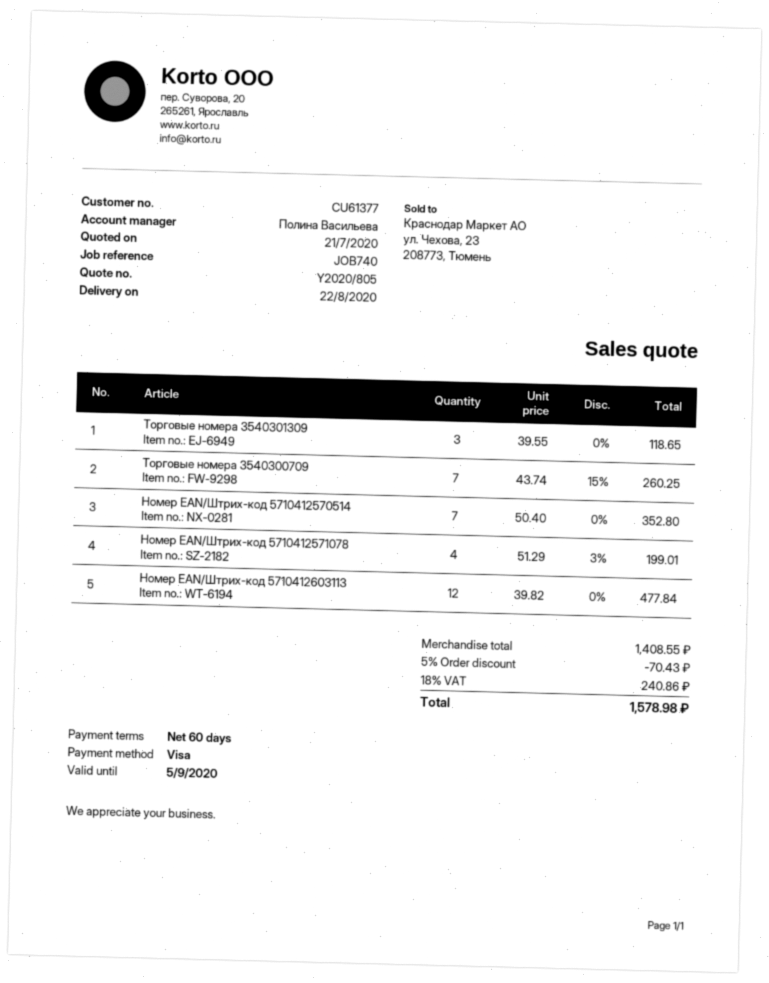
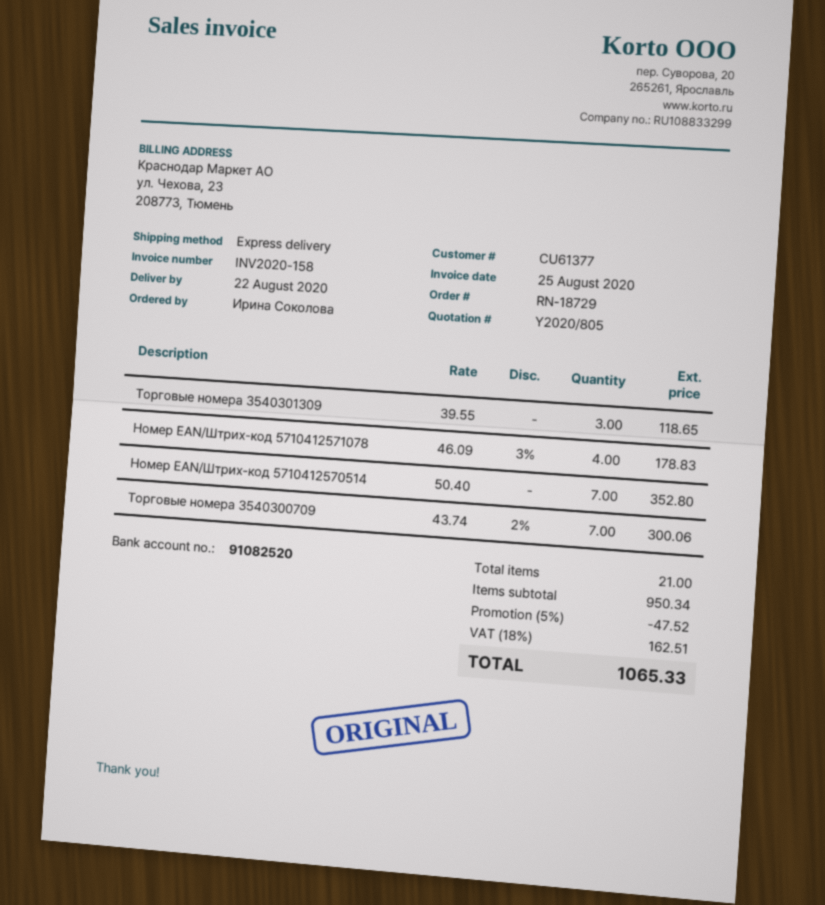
Торговые номера 3540300709: 7 x 43.74 - 15% = 260.25 -> 7 x 43.74 - 2% = 300.06
Номер EAN/Штрих-код 5710412571078: 4 x 51.29 - 3% = 199.01 -> 4 x 46.09 - 3% = 178.83
Номер EAN/Штрих-код 5710412603113: 12 x 39.82 = 477.84 -> none
subtotal: 1408.55 -> 950.34
discount: 5% = 70.43 -> 5% = 47.52
tax: 18% = 240.86 -> 18% = 162.51
total: 1578.98 -> 1065.33

